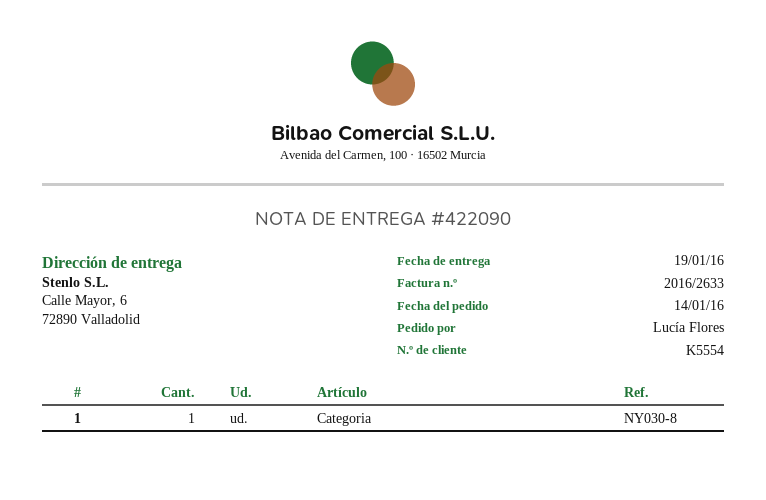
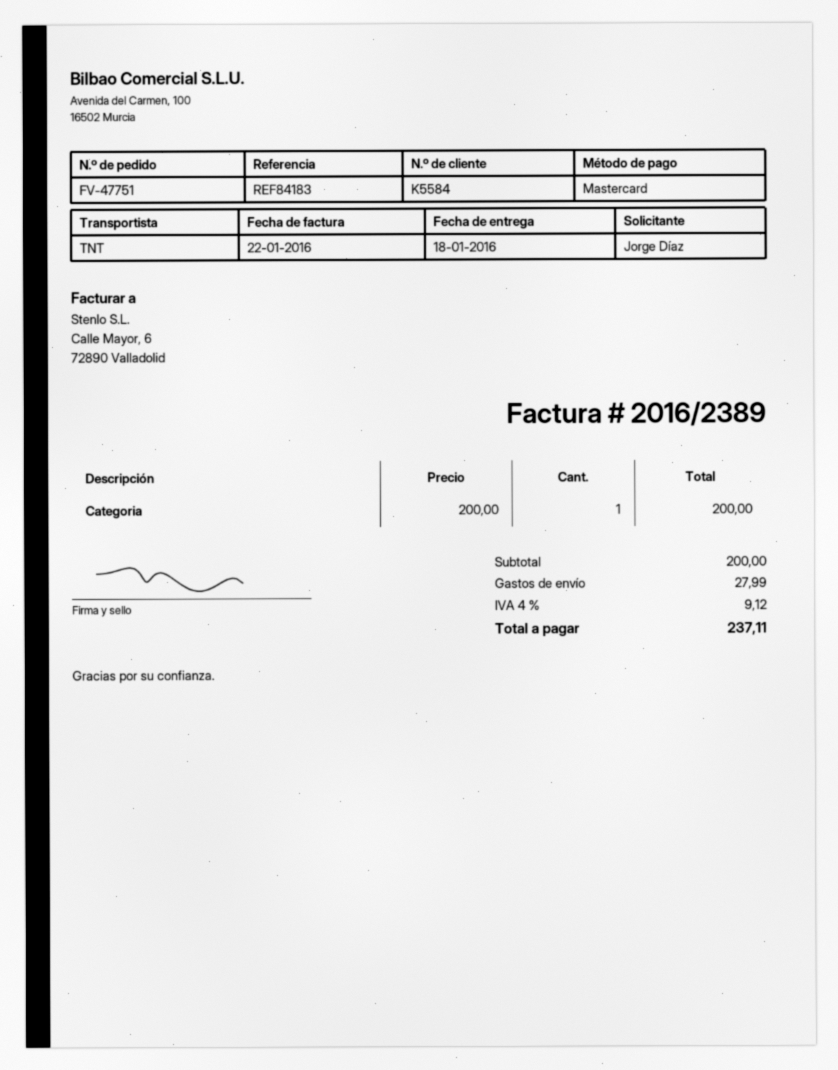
delivery date: 2016-01-19 -> 2016-01-18
invoice number: 2016/2633 -> 2016/2389
customer number: K5554 -> K5584
ordered by: Lucía Flores -> Jorge Díaz

